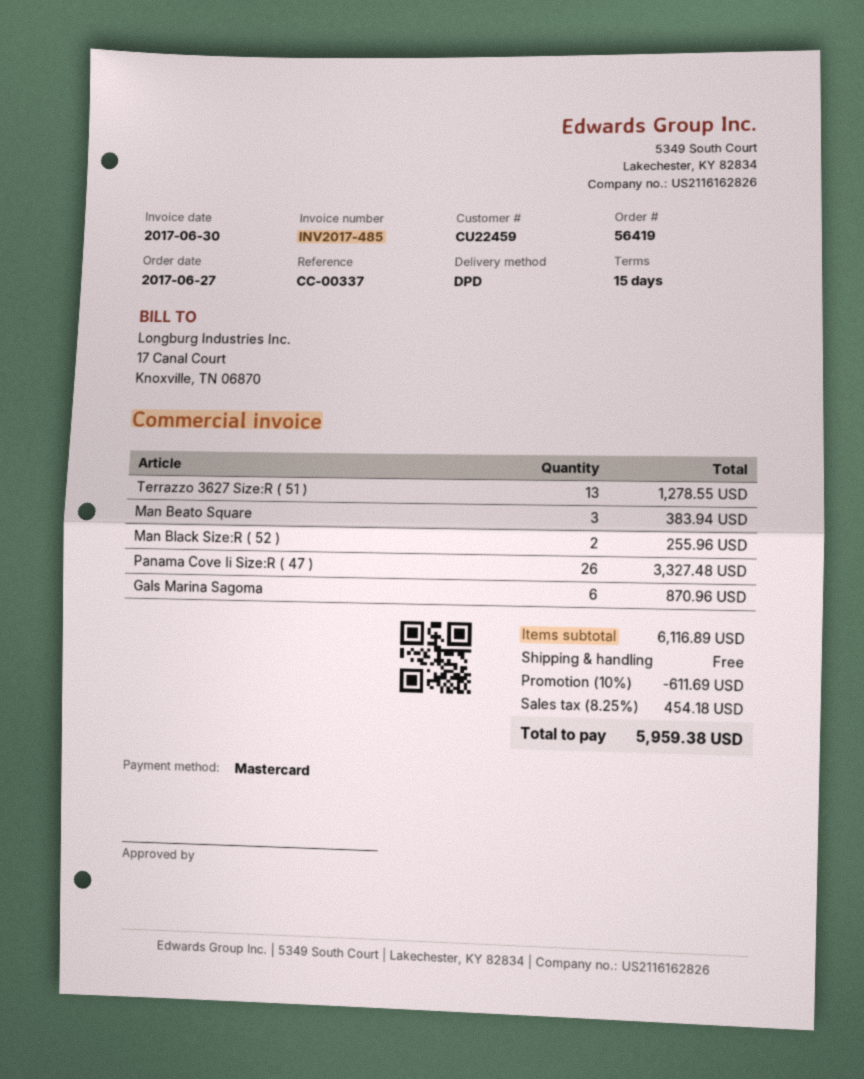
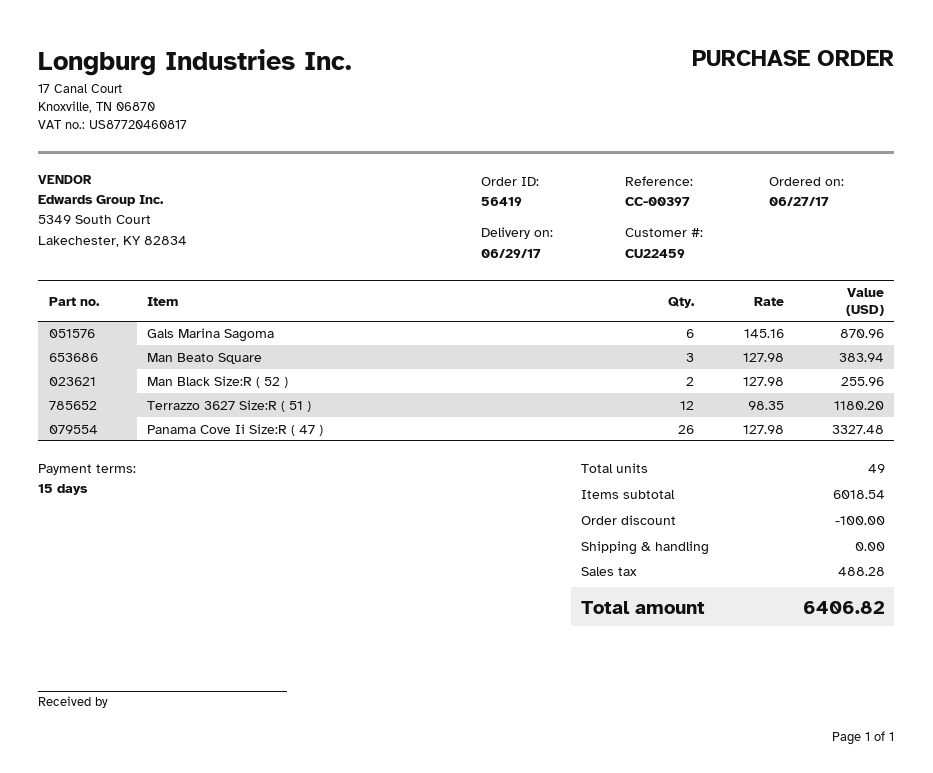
reference: CC-00337 -> CC-00397
Terrazzo 3627 Size:R ( 51 ): 13 for 1278.55 -> 12 for 1180.20
subtotal: 6116.89 -> 6018.54
discount: 611.69 -> 100.00
tax: 454.18 -> 488.28
total: 5959.38 -> 6406.82

